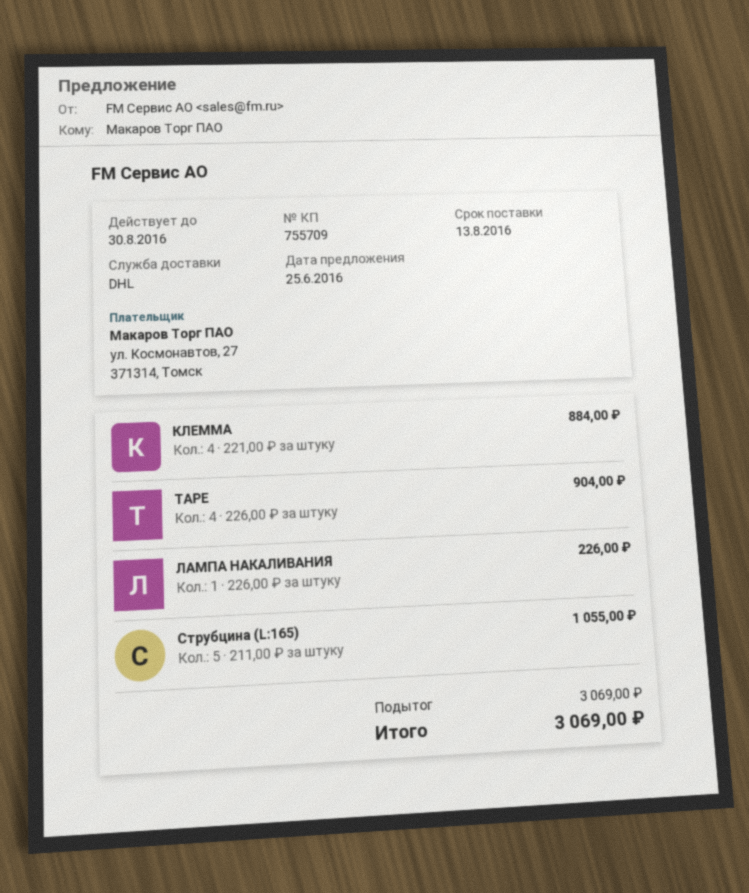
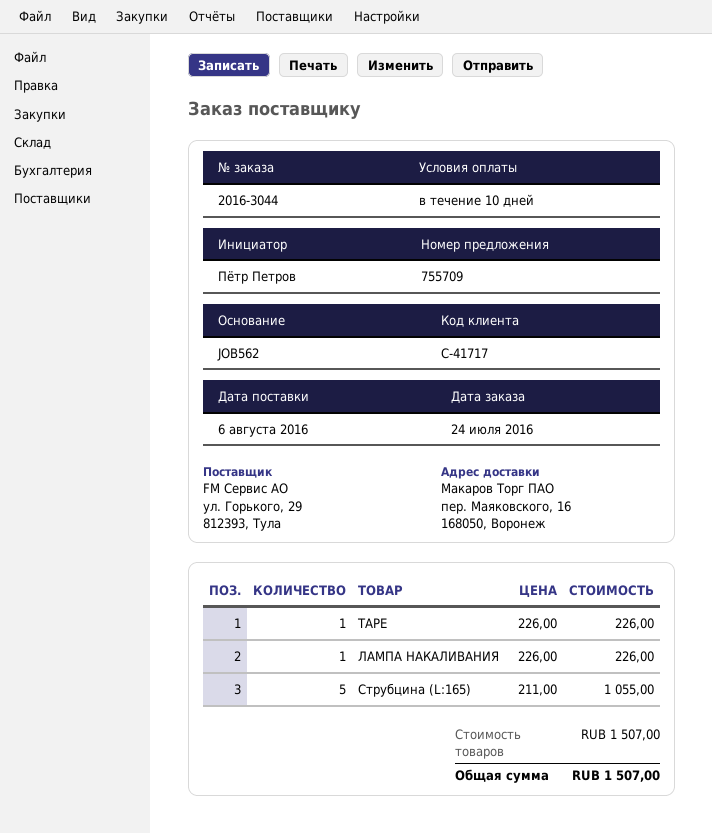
delivery date: 2016-08-13 -> 2016-08-06
КЛЕММА: 4 x 221.00 = 884.00 -> none
TAPE: 4 x 226.00 = 904.00 -> 1 x 226.00 = 226.00
subtotal: 3069.00 -> 1507.00
total: 3069.00 -> 1507.00

